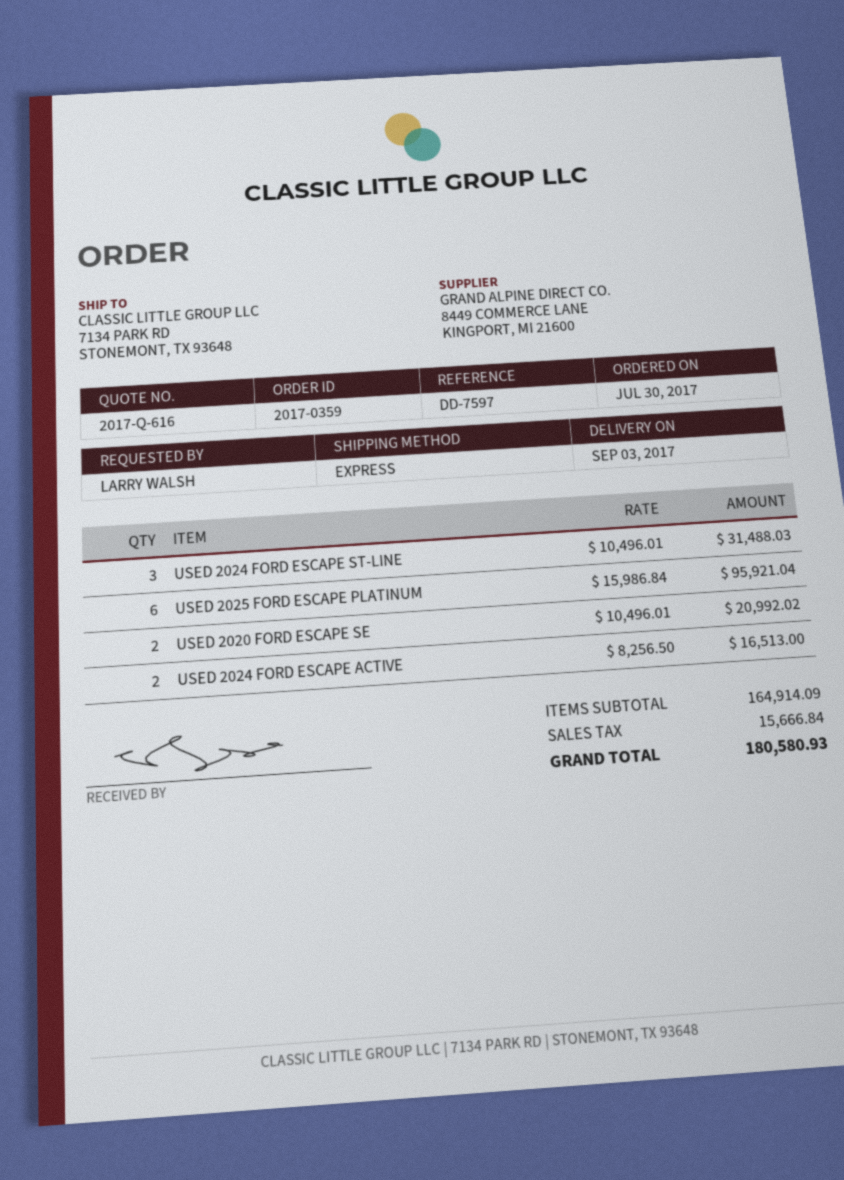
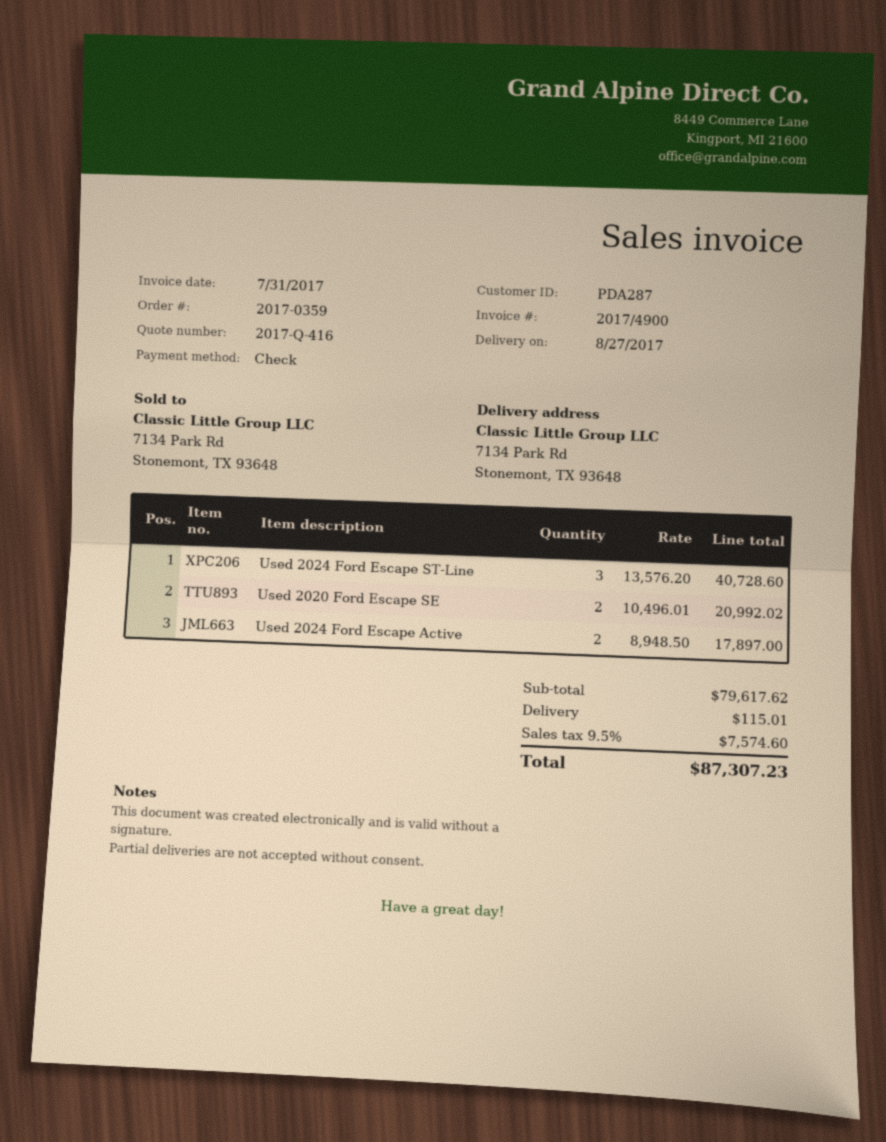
quote number: 2017-Q-616 -> 2017-Q-416
delivery date: 2017-09-03 -> 2017-08-27
USED 2024 FORD ESCAPE ST-LINE: 3 x 10496.01 = 31488.03 -> 3 x 13576.20 = 40728.60
USED 2025 FORD ESCAPE PLATINUM: 6 x 15986.84 = 95921.04 -> none
USED 2024 FORD ESCAPE ACTIVE: 2 x 8256.50 = 16513.00 -> 2 x 8948.50 = 17897.00
subtotal: 164914.09 -> 79617.62
shipping: none -> 115.01
tax: 15666.84 -> 7574.60
total: 180580.93 -> 87307.23

